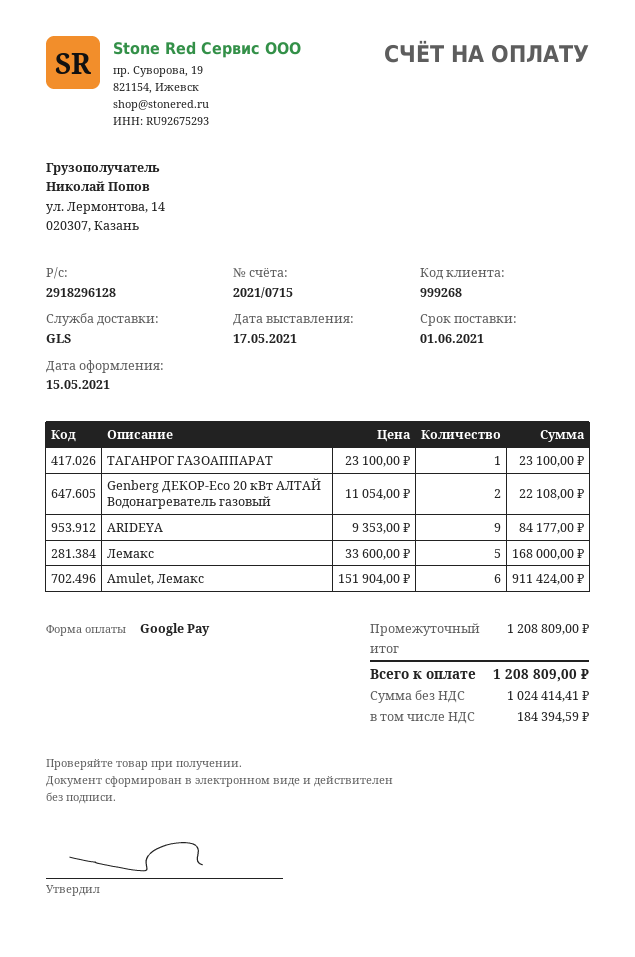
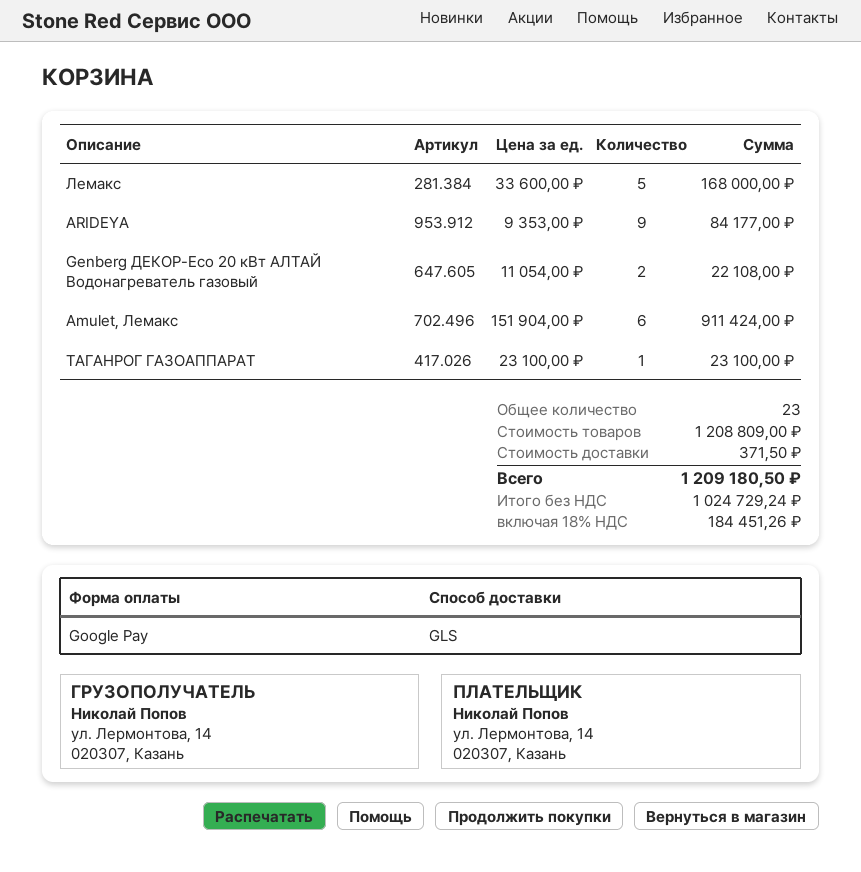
shipping: none -> 371.50
net: 1024414.41 -> 1024729.24
tax: 184394.59 -> 184451.26
total: 1208809.00 -> 1209180.50

